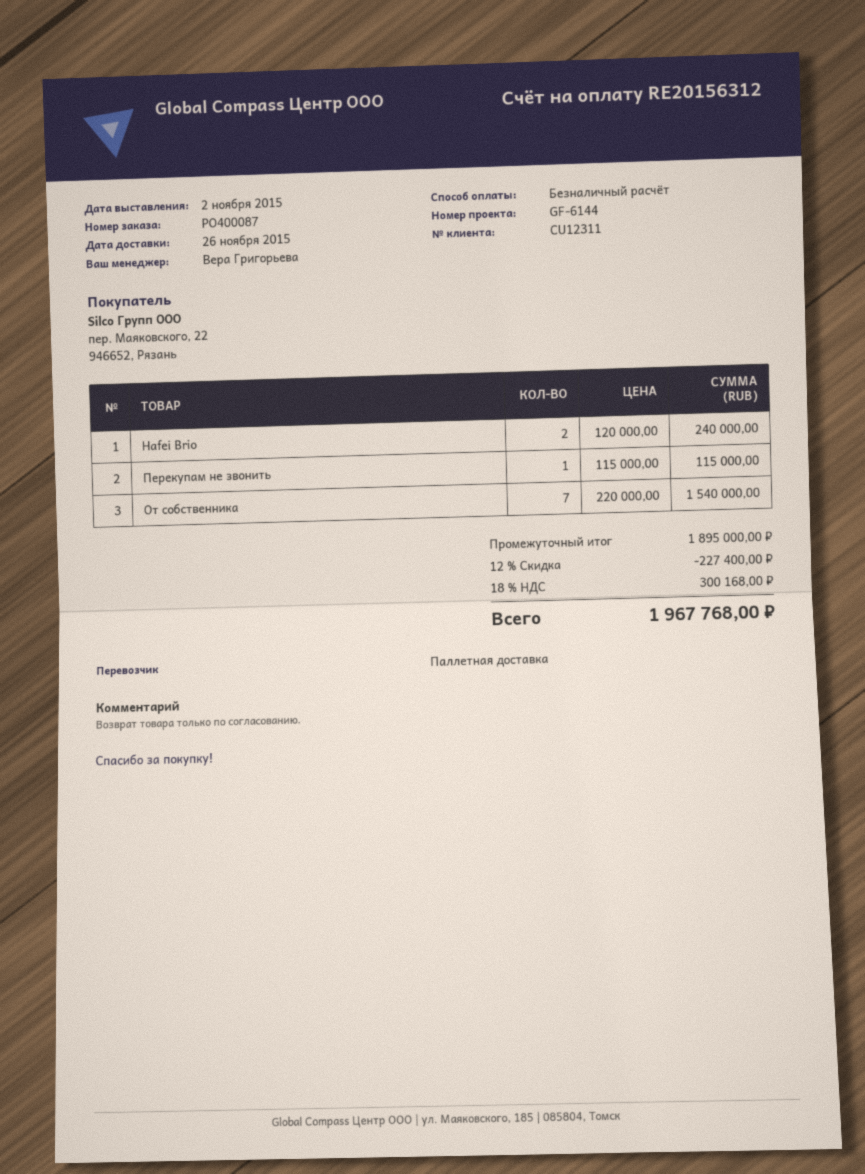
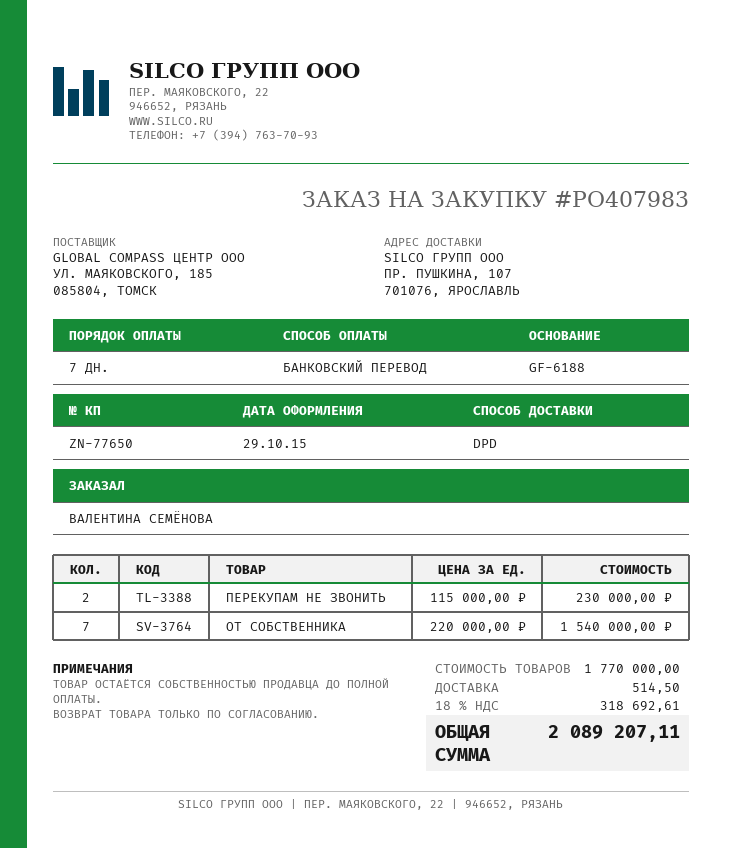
order number: PO400087 -> PO407983
reference: GF-6144 -> GF-6188
shipping method: pallet freight -> DPD
Hafei Brio: 2 x 120000.00 = 240000.00 -> none
Перекупам не звонить: 1 x 115000.00 = 115000.00 -> 2 x 115000.00 = 230000.00
subtotal: 1895000.00 -> 1770000.00
discount: 12% = 227400.00 -> none
shipping: none -> 514.50
tax: 18% = 300168.00 -> 18% = 318692.61
total: 1967768.00 -> 2089207.11

